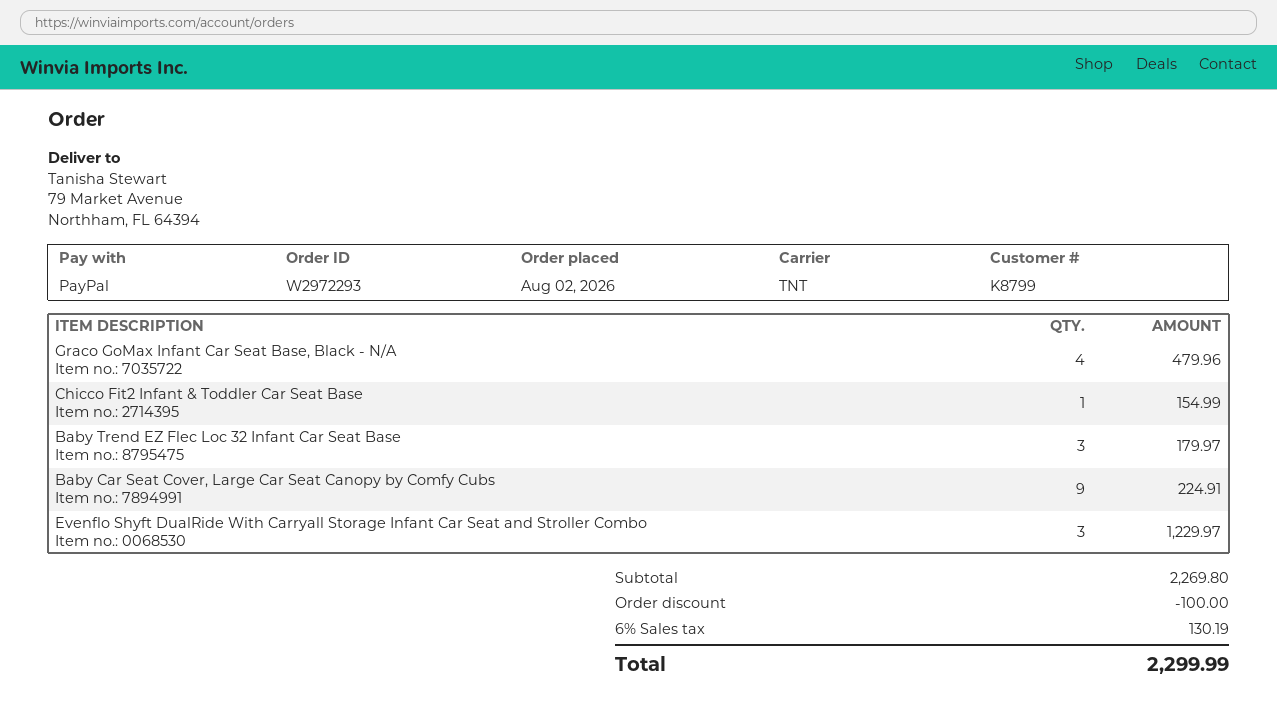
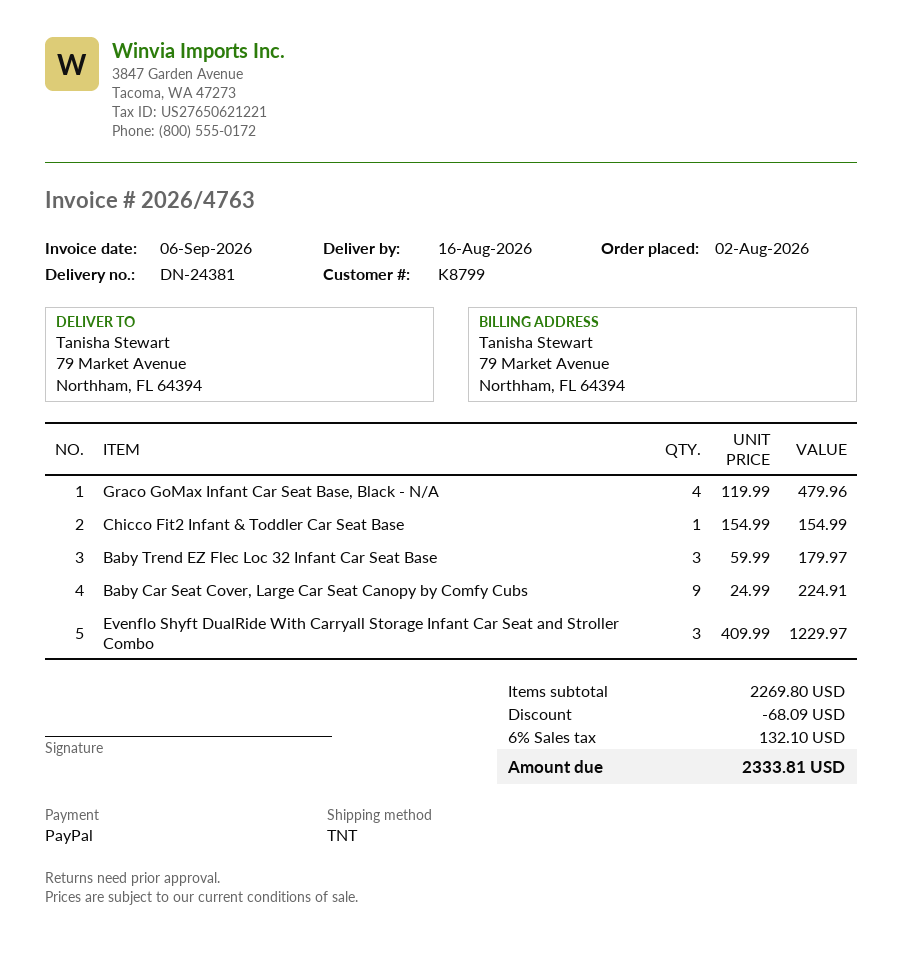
discount: 100.00 -> 68.09
tax: 6% = 130.19 -> 6% = 132.10
total: 2299.99 -> 2333.81

